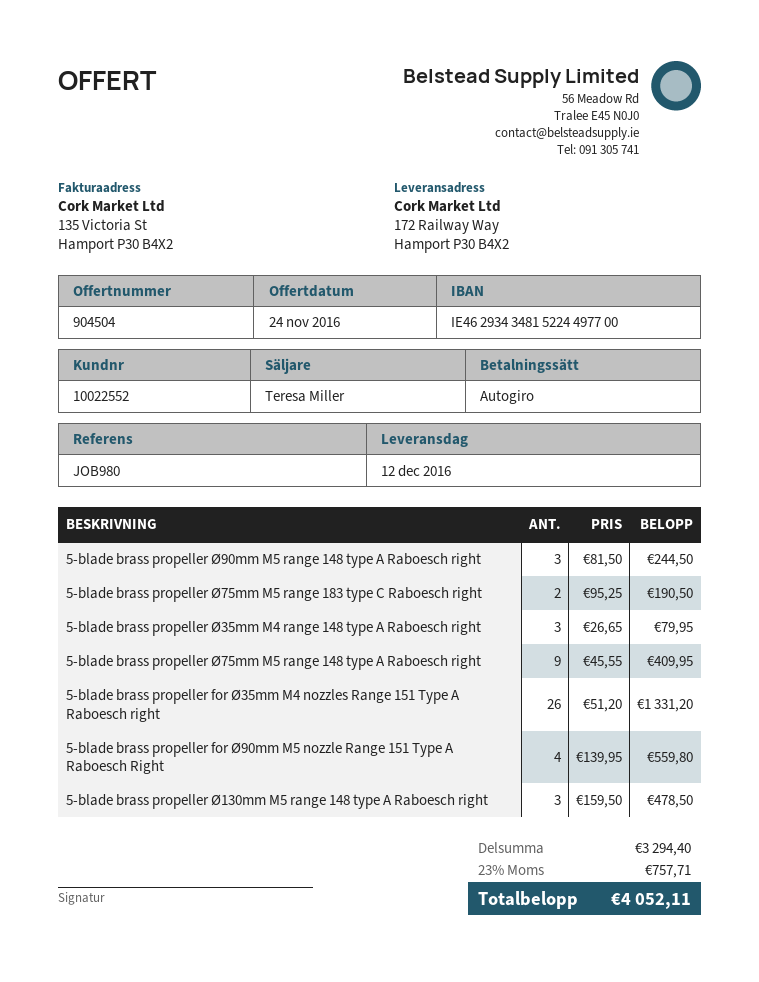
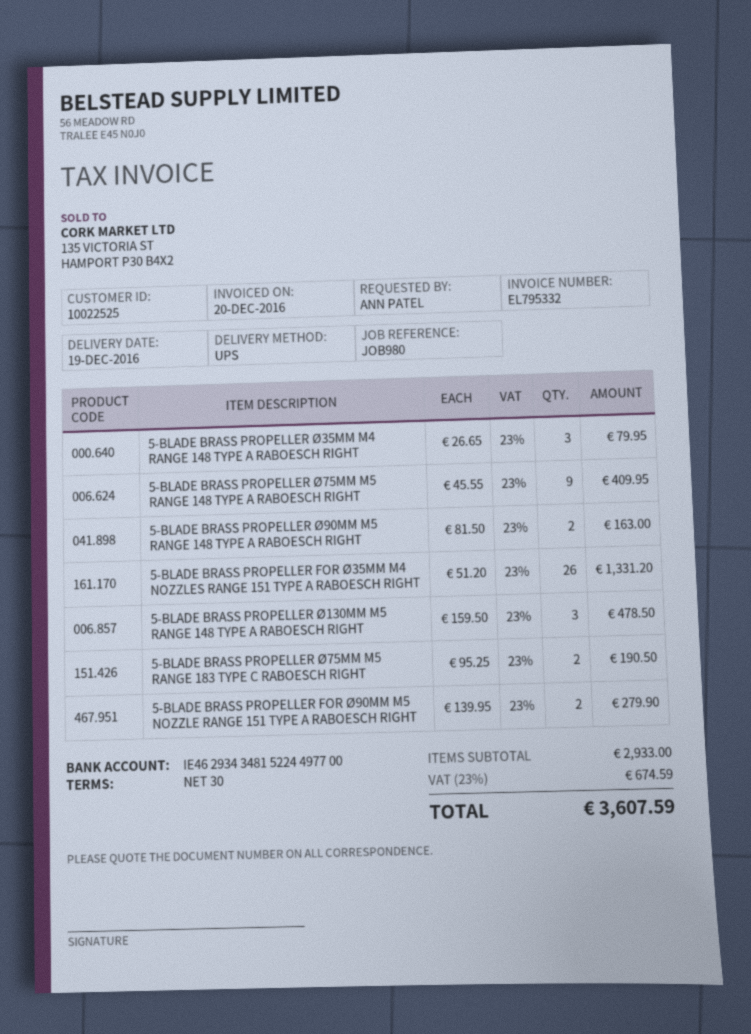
delivery date: 2016-12-12 -> 2016-12-19
customer number: 10022552 -> 10022525
5-blade brass propeller Ø90mm M5 range 148 type A Raboesch right: 3 x 81.50 = 244.50 -> 2 x 81.50 = 163.00
5-blade brass propeller for Ø90mm M5 nozzle Range 151 Type A Raboesch Right: 4 x 139.95 = 559.80 -> 2 x 139.95 = 279.90
subtotal: 3294.40 -> 2933.00
tax: 23% = 757.71 -> 23% = 674.59
total: 4052.11 -> 3607.59

